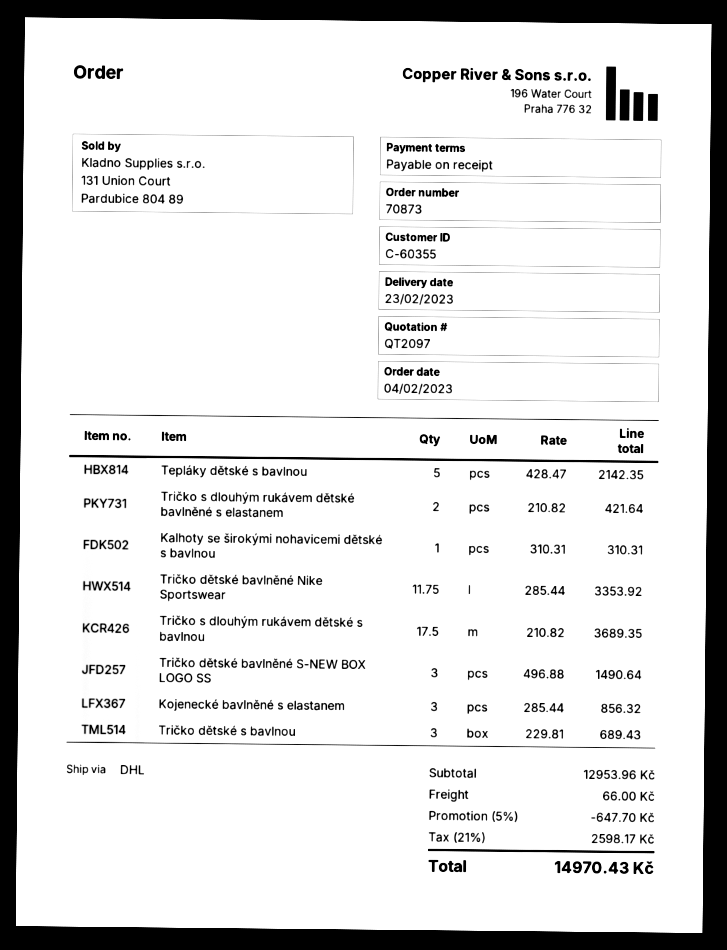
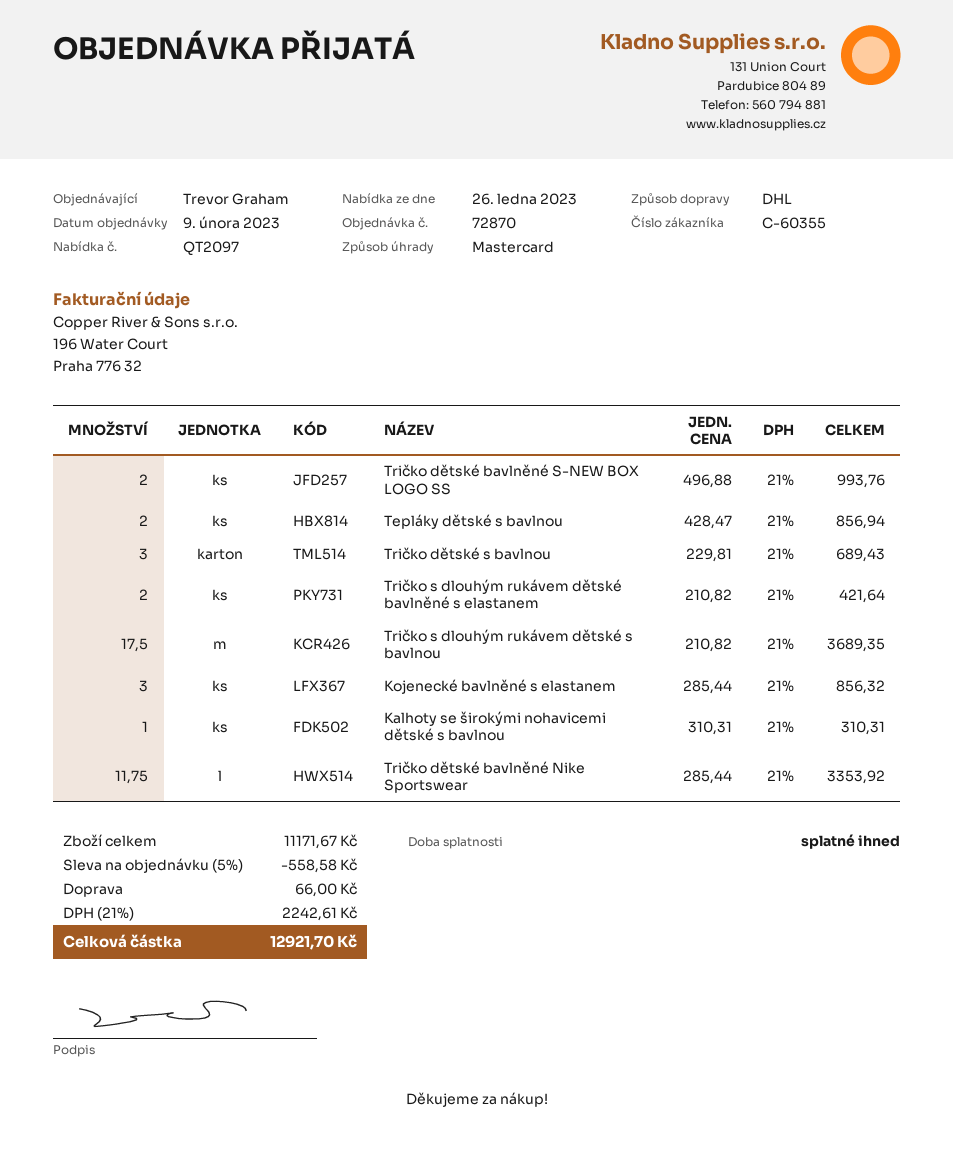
order number: 70873 -> 72870
order date: 2023-02-04 -> 2023-02-09
Tepláky dětské s bavlnou: 5 x 428.47 = 2142.35 -> 2 x 428.47 = 856.94
Tričko dětské bavlněné S-NEW BOX LOGO SS: 3 x 496.88 = 1490.64 -> 2 x 496.88 = 993.76
subtotal: 12953.96 -> 11171.67
discount: 5% = 647.70 -> 5% = 558.58
tax: 21% = 2598.17 -> 21% = 2242.61
total: 14970.43 -> 12921.70

